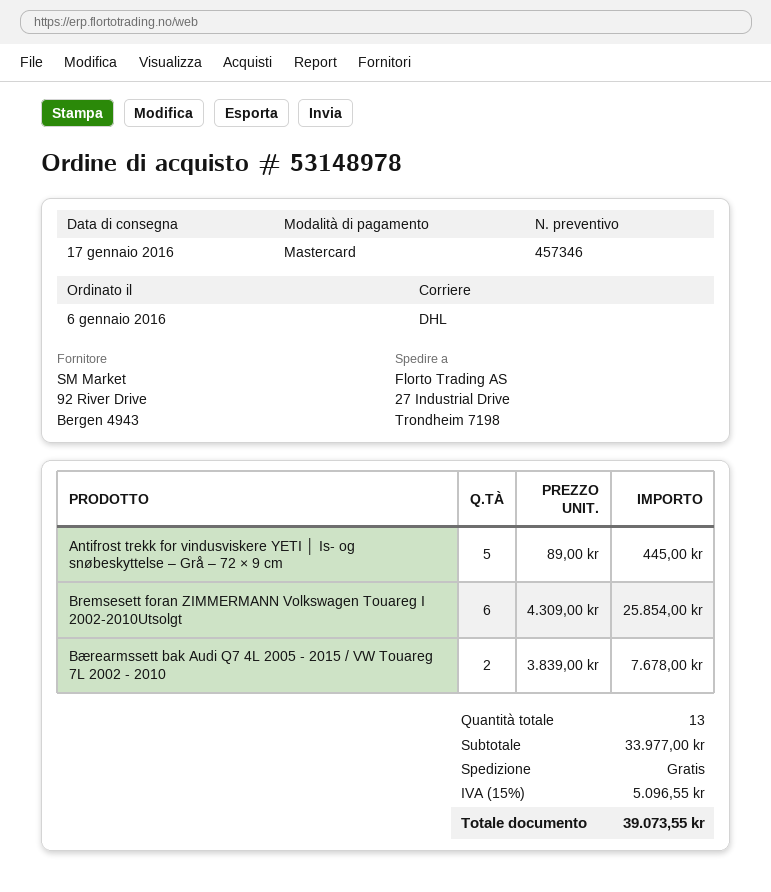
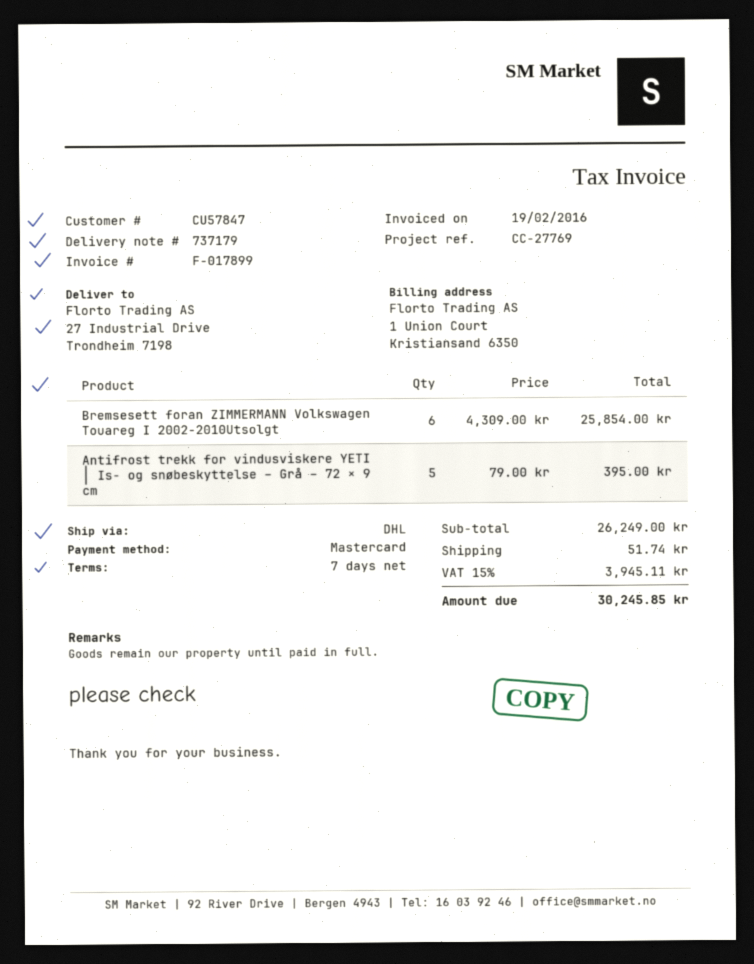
Antifrost trekk for vindusviskere YETI │ Is- og snøbeskyttelse – Grå – 72 × 9 cm: 5 x 89.00 = 445.00 -> 5 x 79.00 = 395.00
Bærearmssett bak Audi Q7 4L 2005 - 2015 / VW Touareg 7L 2002 - 2010: 2 x 3839.00 = 7678.00 -> none
subtotal: 33977.00 -> 26249.00
shipping: 0.00 -> 51.74
tax: 15% = 5096.55 -> 15% = 3945.11
total: 39073.55 -> 30245.85

